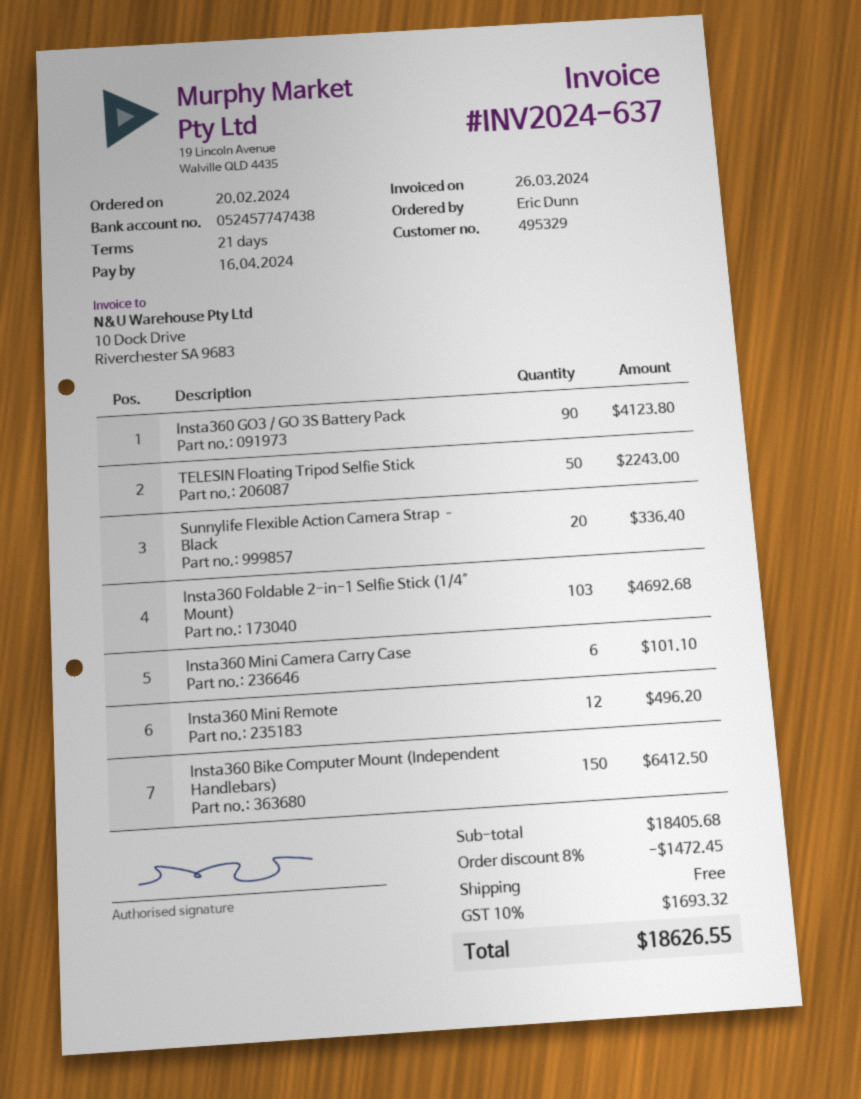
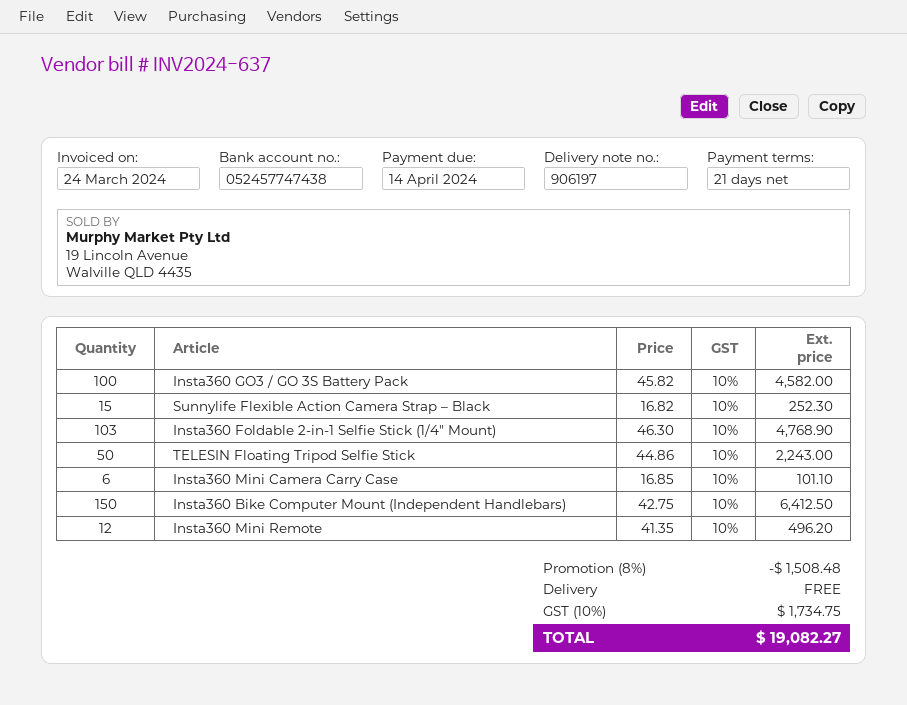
invoice date: 2024-03-26 -> 2024-03-24
due date: 2024-04-16 -> 2024-04-14
Insta360 GO3 / GO 3S Battery Pack: 90 for 4123.80 -> 100 for 4582.00
Sunnylife Flexible Action Camera Strap – Black: 20 for 336.40 -> 15 for 252.30
Insta360 Foldable 2-in-1 Selfie Stick (1/4″ Mount): 103 for 4692.68 -> 103 for 4768.90
discount: 8% = 1472.45 -> 8% = 1508.48
tax: 10% = 1693.32 -> 10% = 1734.75
total: 18626.55 -> 19082.27

